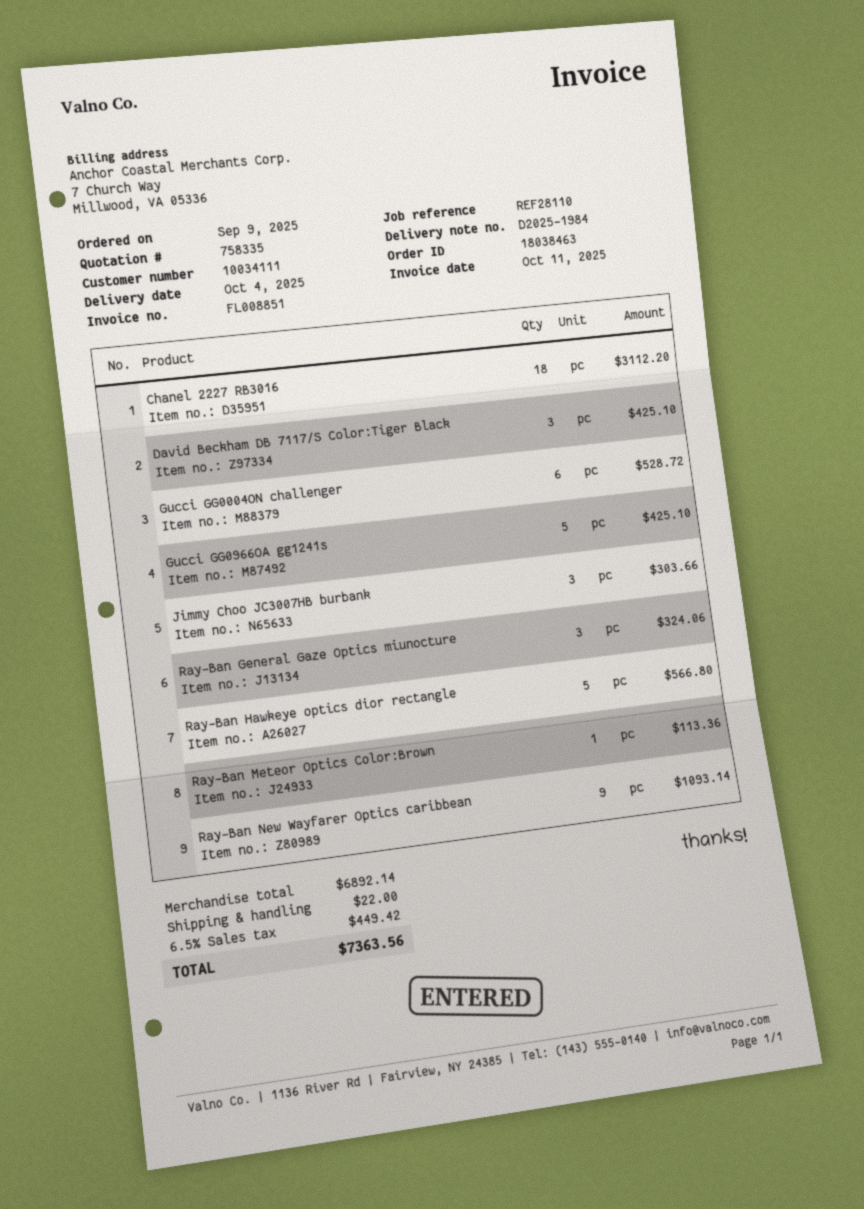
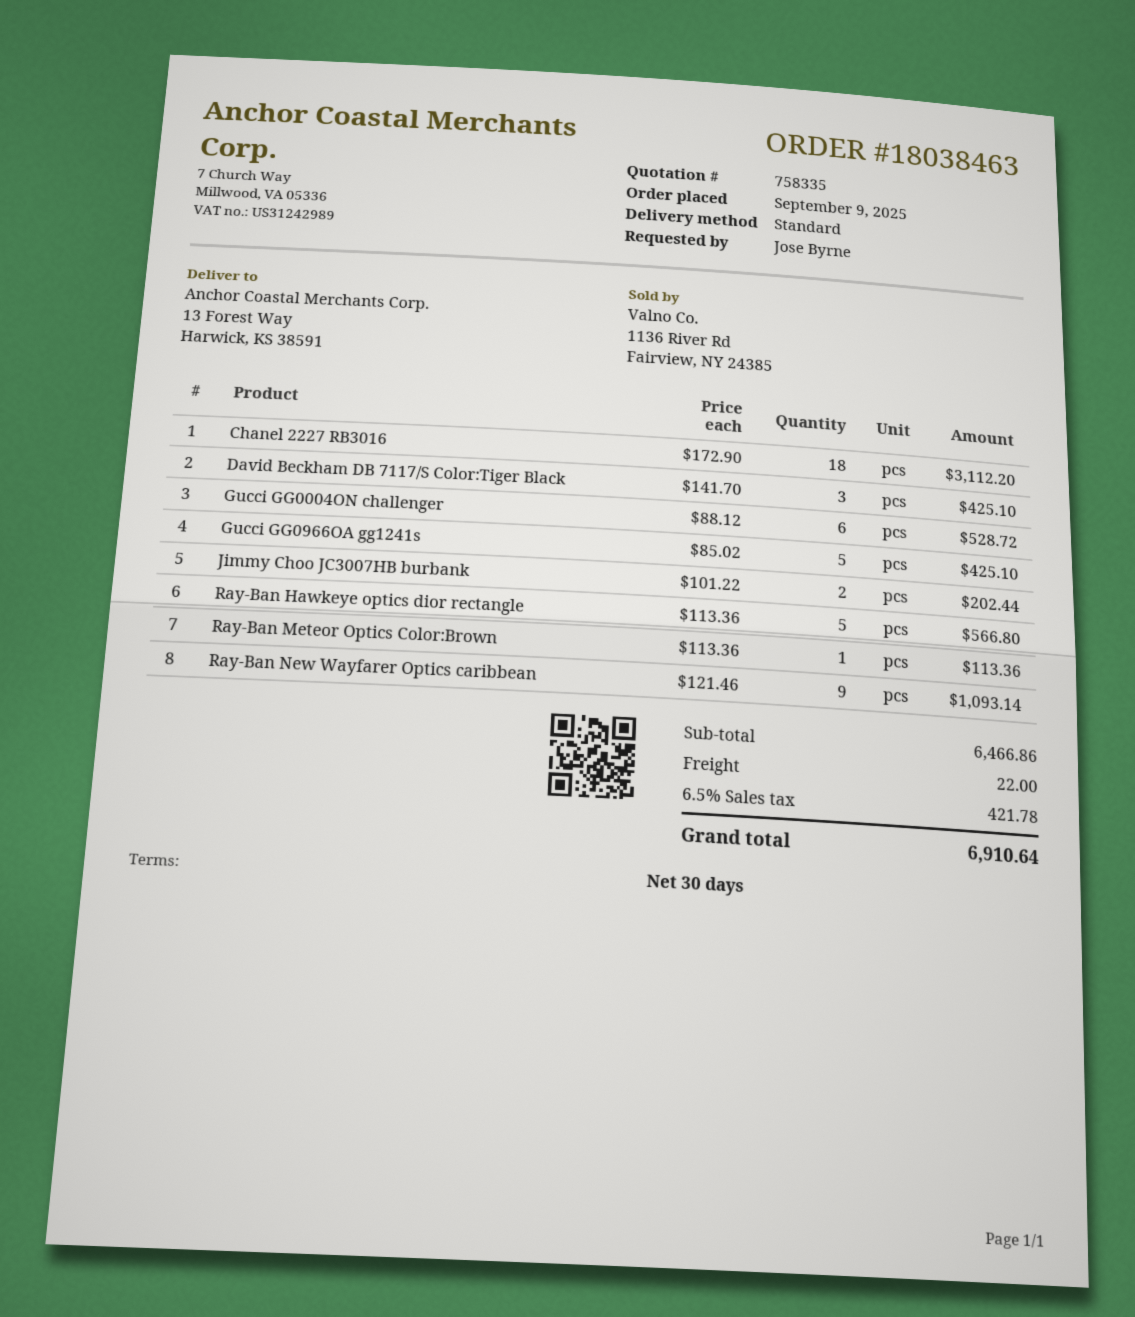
Jimmy Choo JC3007HB burbank: 3 for 303.66 -> 2 for 202.44
Ray-Ban General Gaze Optics miunocture: 3 for 324.06 -> none
subtotal: 6892.14 -> 6466.86
tax: 6.5% = 449.42 -> 6.5% = 421.78
total: 7363.56 -> 6910.64

